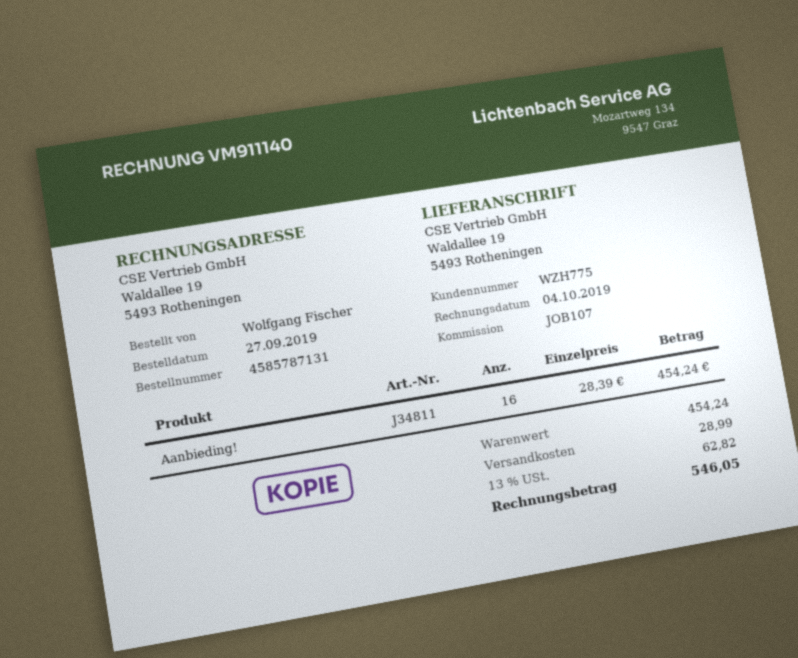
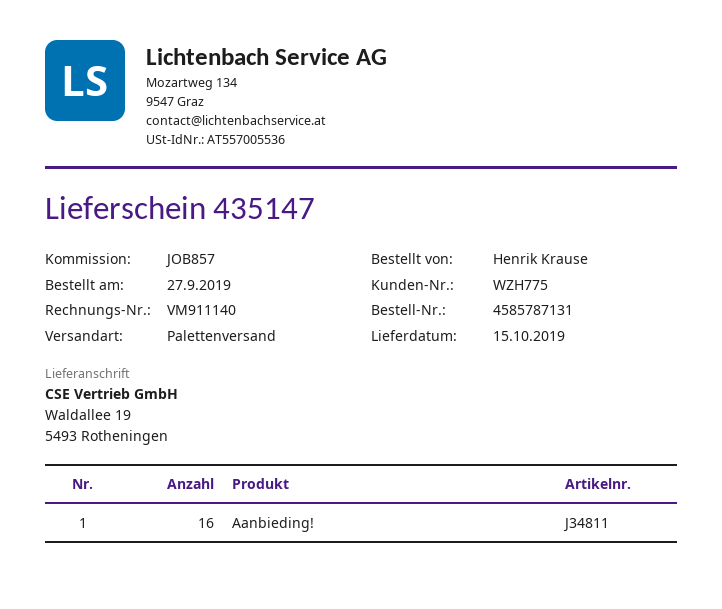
reference: JOB107 -> JOB857
ordered by: Wolfgang Fischer -> Henrik Krause

